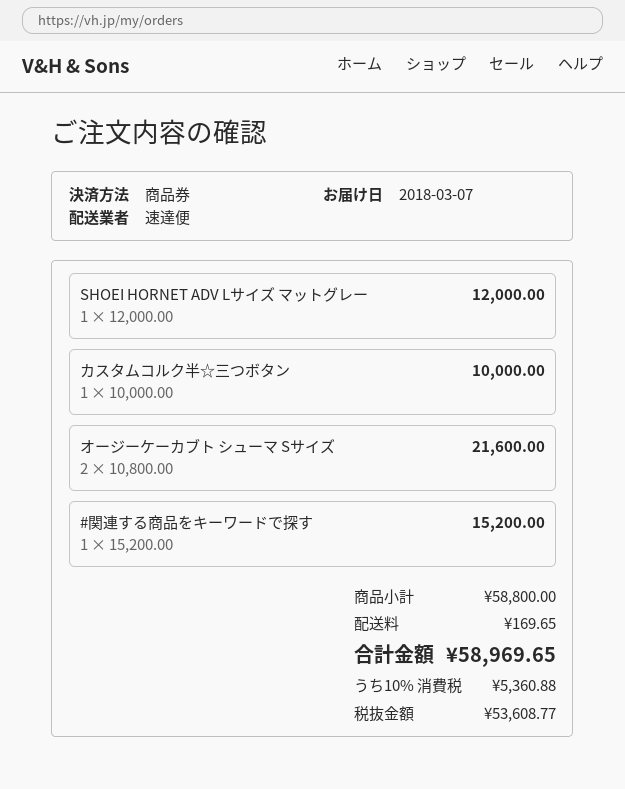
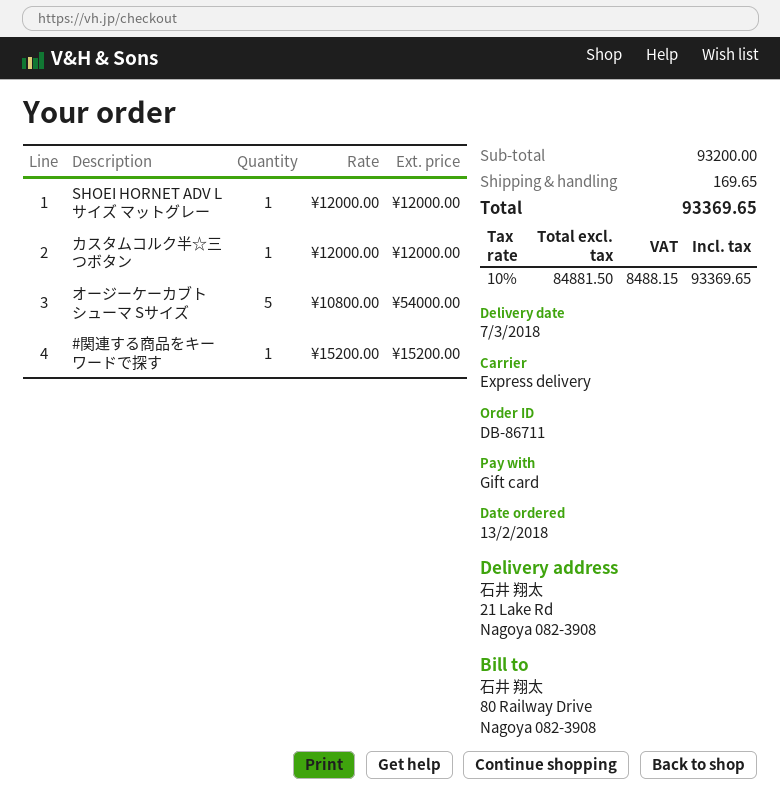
カスタムコルク半☆三つボタン: 1 x 10000.00 = 10000.00 -> 1 x 12000.00 = 12000.00
オージーケーカブト シューマ Sサイズ: 2 x 10800.00 = 21600.00 -> 5 x 10800.00 = 54000.00
subtotal: 58800.00 -> 93200.00
net: 53608.77 -> 84881.50
tax: 10% = 5360.88 -> 10% = 8488.15
total: 58969.65 -> 93369.65

